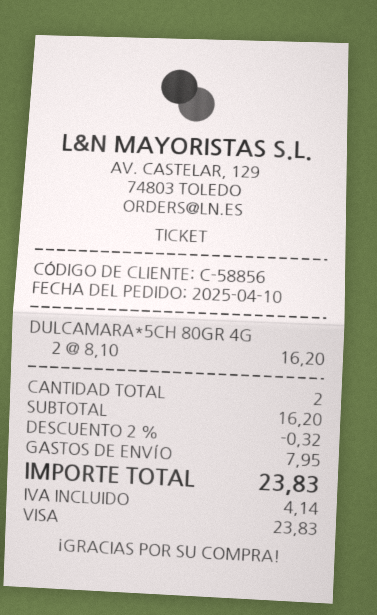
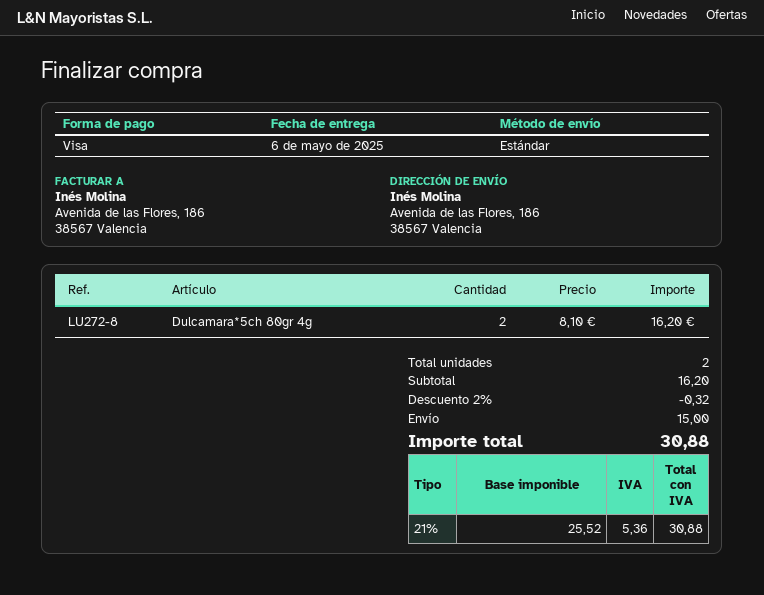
shipping: 7.95 -> 15.00
tax: 4.14 -> 5.36
total: 23.83 -> 30.88

